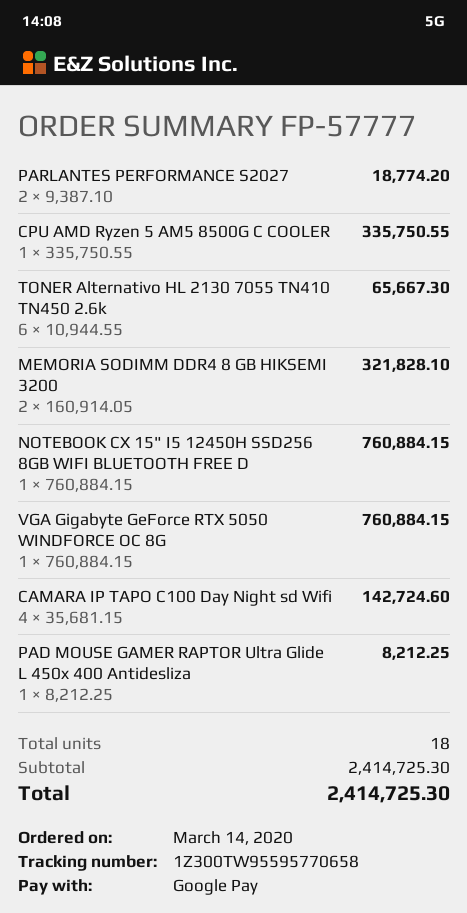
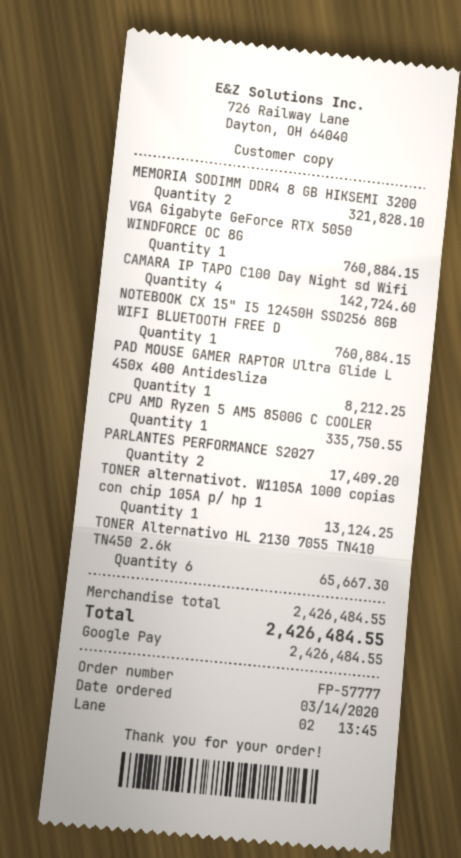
PARLANTES PERFORMANCE S2027: 2 for 18774.20 -> 2 for 17409.20
TONER alternativot. W1105A 1000 copias con chip 105A p/ hp 1: none -> 1 for 13124.25
subtotal: 2414725.30 -> 2426484.55
total: 2414725.30 -> 2426484.55

